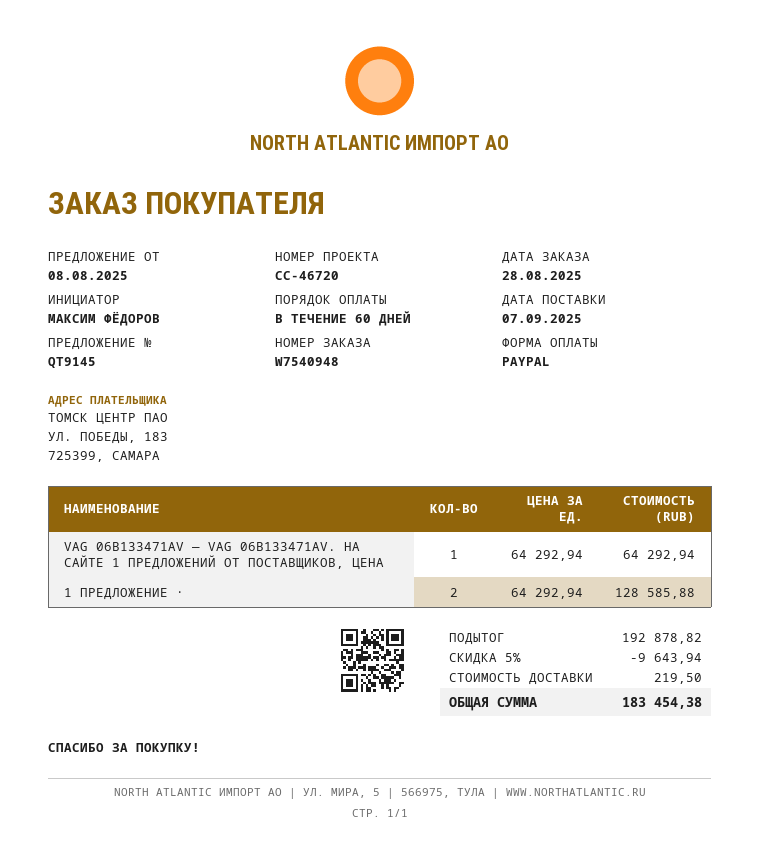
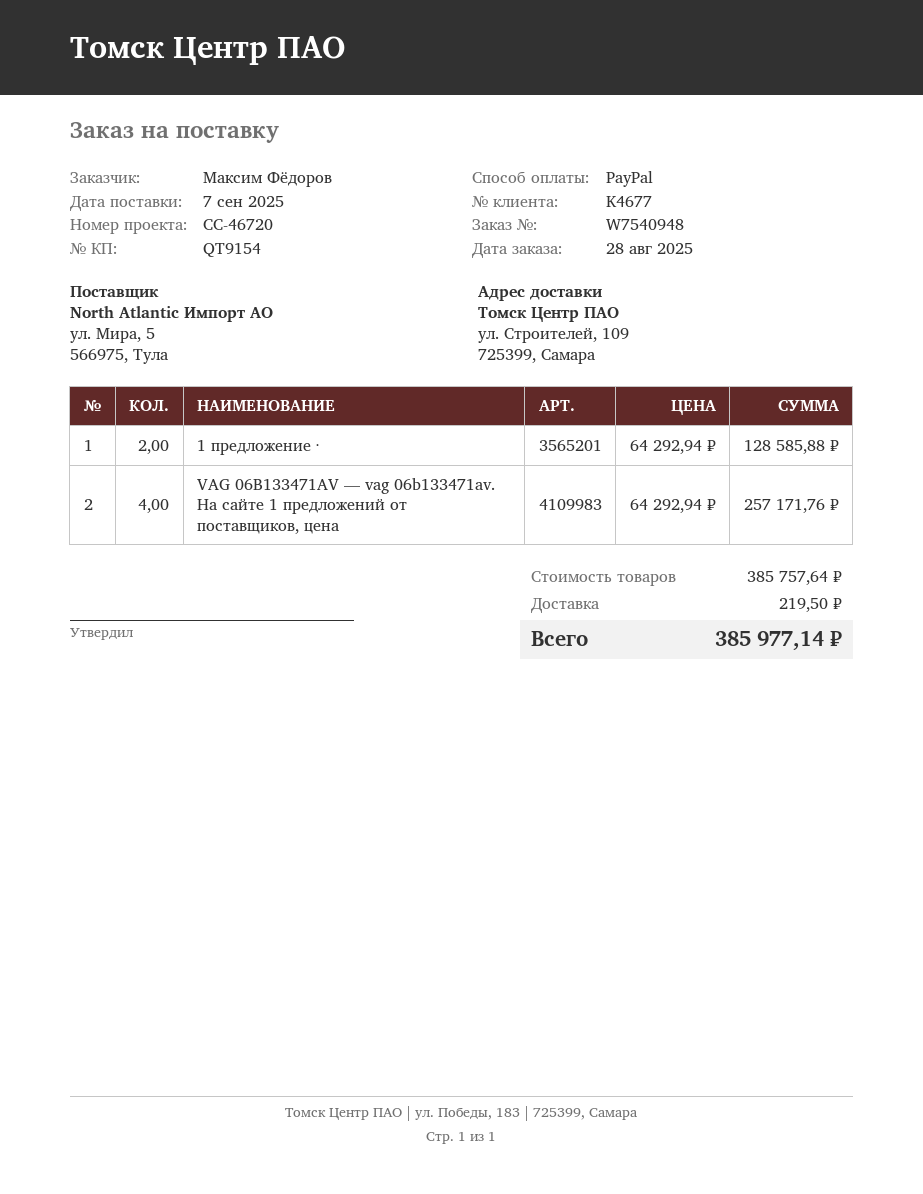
quote number: QT9145 -> QT9154
VAG 06B133471AV — VAG 06B133471AV. НА САЙТЕ 1 ПРЕДЛОЖЕНИЙ ОТ ПОСТАВЩИКОВ, ЦЕНА: 1 x 64292.94 = 64292.94 -> 4 x 64292.94 = 257171.76
subtotal: 192878.82 -> 385757.64
discount: 5% = 9643.94 -> none
total: 183454.38 -> 385977.14

